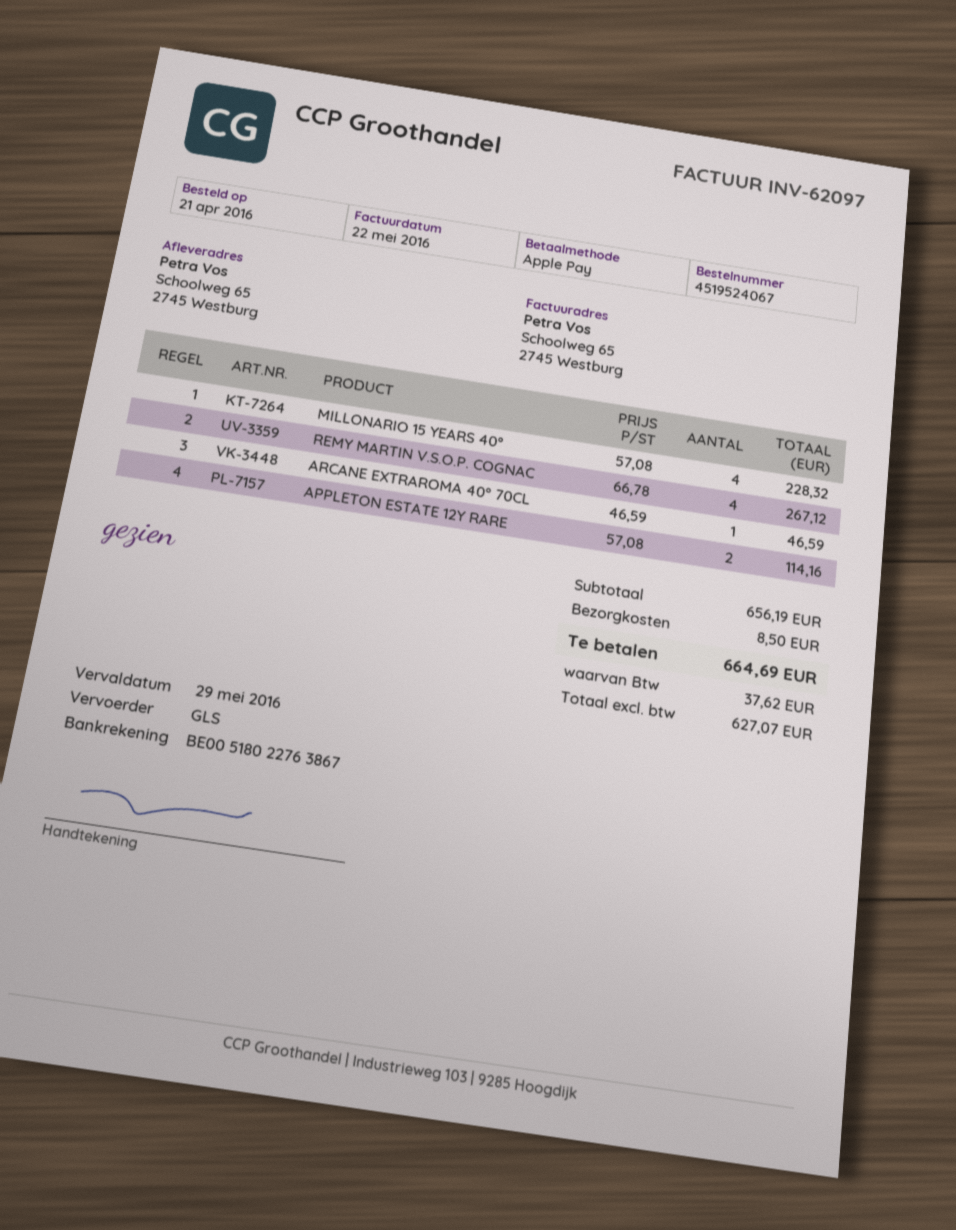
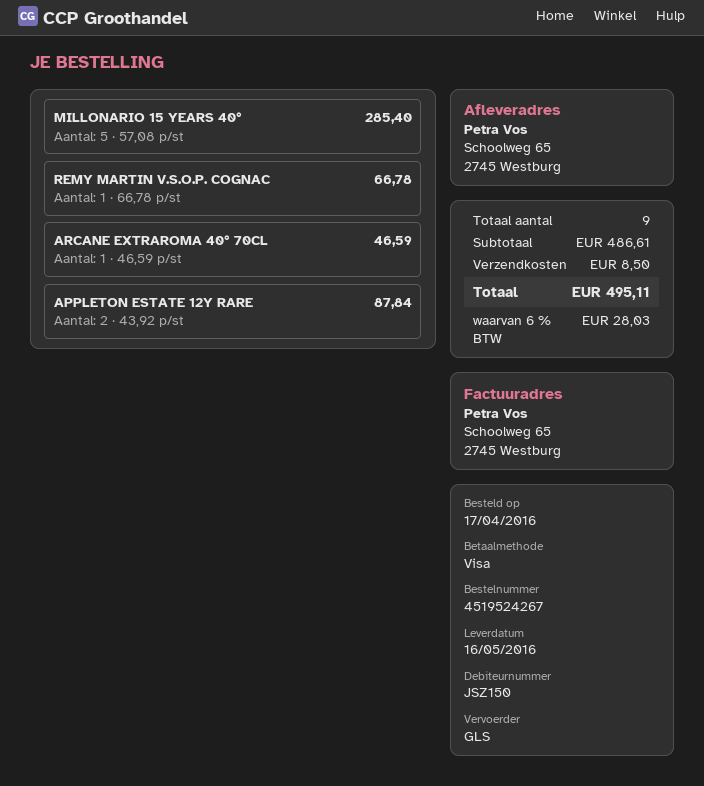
order number: 4519524067 -> 4519524267
order date: 2016-04-21 -> 2016-04-17
payment method: Apple Pay -> Visa
MILLONARIO 15 YEARS 40°: 4 x 57.08 = 228.32 -> 5 x 57.08 = 285.40
REMY MARTIN V.S.O.P. COGNAC: 4 x 66.78 = 267.12 -> 1 x 66.78 = 66.78
APPLETON ESTATE 12Y RARE: 2 x 57.08 = 114.16 -> 2 x 43.92 = 87.84
subtotal: 656.19 -> 486.61
tax: 37.62 -> 28.03
total: 664.69 -> 495.11

